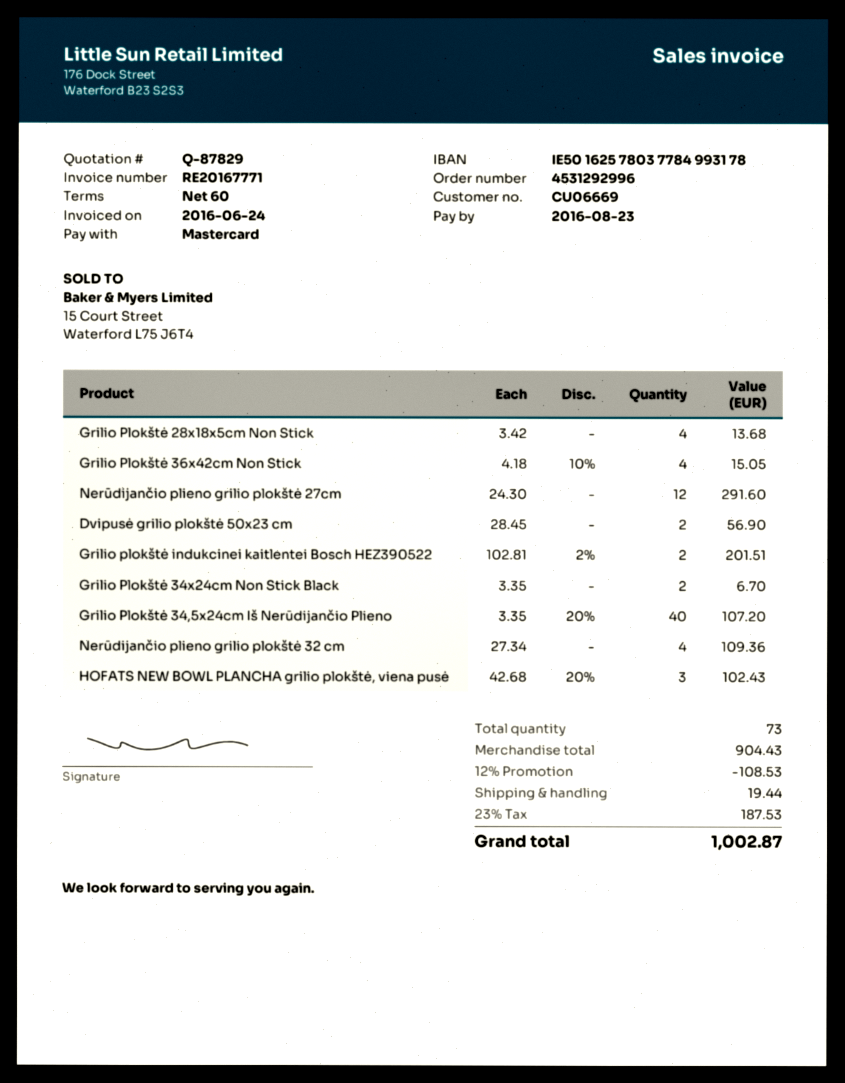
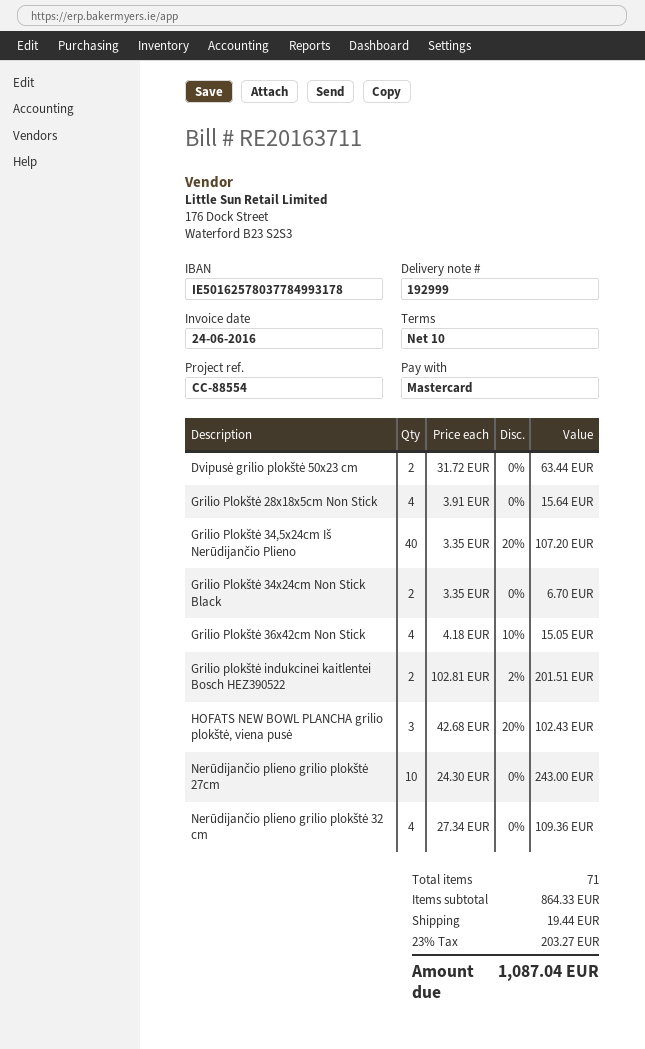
invoice number: RE20167771 -> RE20163711
payment terms: 60 days -> 10 days
Grilio Plokštė 28x18x5cm Non Stick: 4 x 3.42 = 13.68 -> 4 x 3.91 = 15.64
Nerūdijančio plieno grilio plokštė 27cm: 12 x 24.30 = 291.60 -> 10 x 24.30 = 243.00
Dvipusė grilio plokštė 50x23 cm: 2 x 28.45 = 56.90 -> 2 x 31.72 = 63.44
total quantity: 73 -> 71
subtotal: 904.43 -> 864.33
discount: 12% = 108.53 -> none
tax: 23% = 187.53 -> 23% = 203.27
total: 1002.87 -> 1087.04

